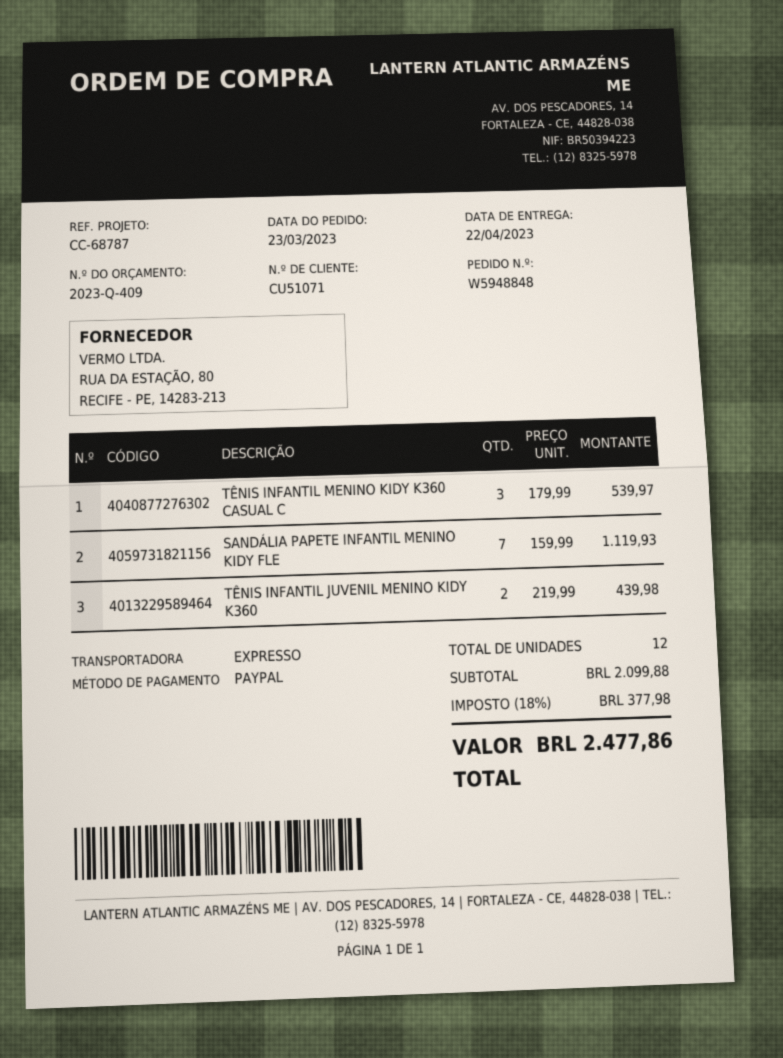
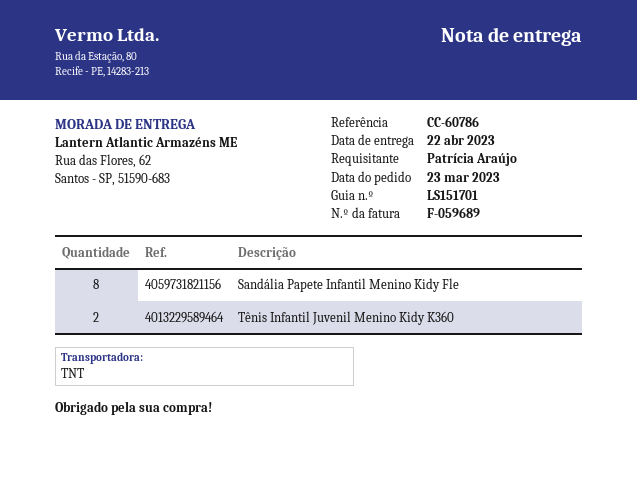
reference: CC-68787 -> CC-60786
shipping method: express -> TNT
TÊNIS INFANTIL MENINO KIDY K360 CASUAL C: 3 -> none
SANDÁLIA PAPETE INFANTIL MENINO KIDY FLE: 7 -> 8

